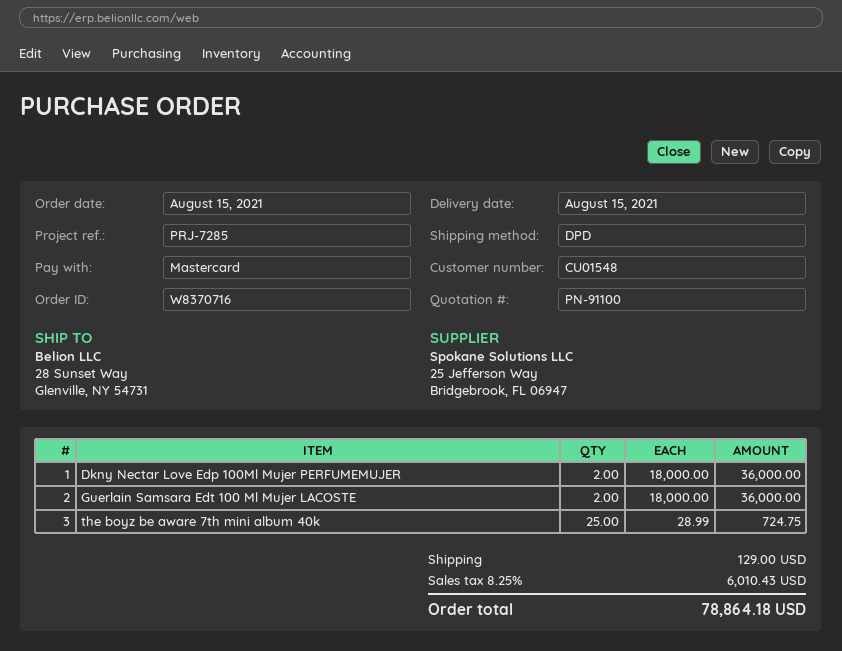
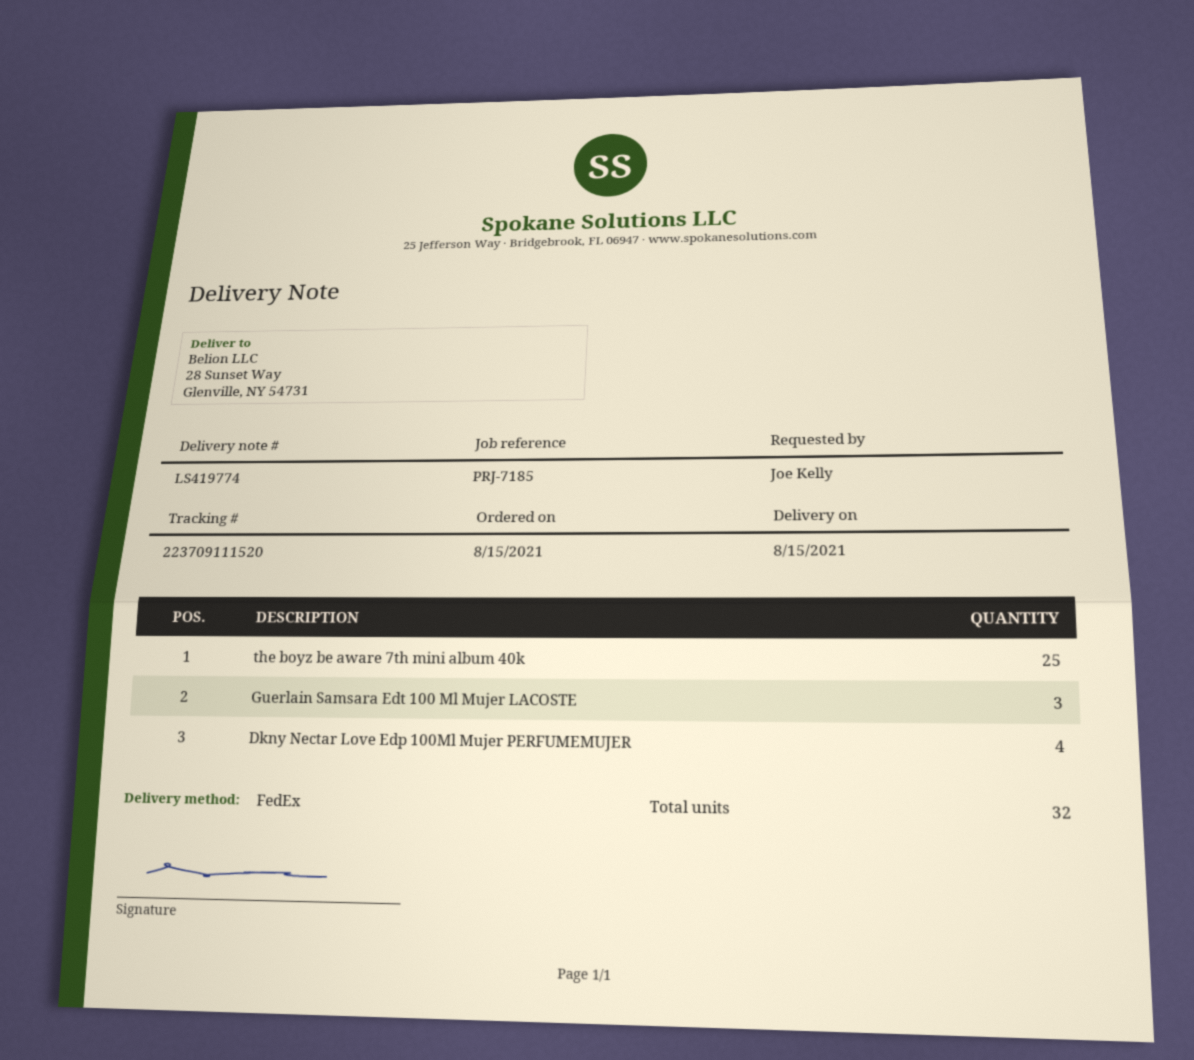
reference: PRJ-7285 -> PRJ-7185
shipping method: DPD -> FedEx
Dkny Nectar Love Edp 100Ml Mujer PERFUMEMUJER: 2 -> 4
Guerlain Samsara Edt 100 Ml Mujer LACOSTE: 2 -> 3

